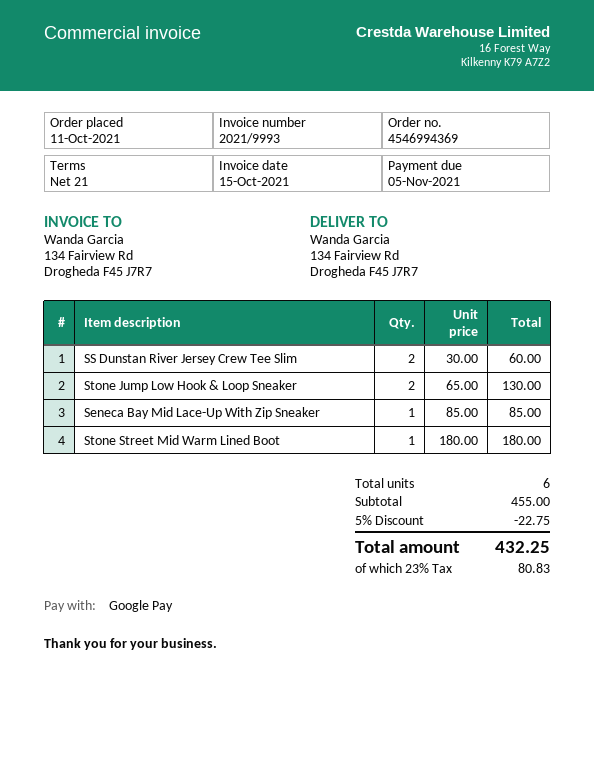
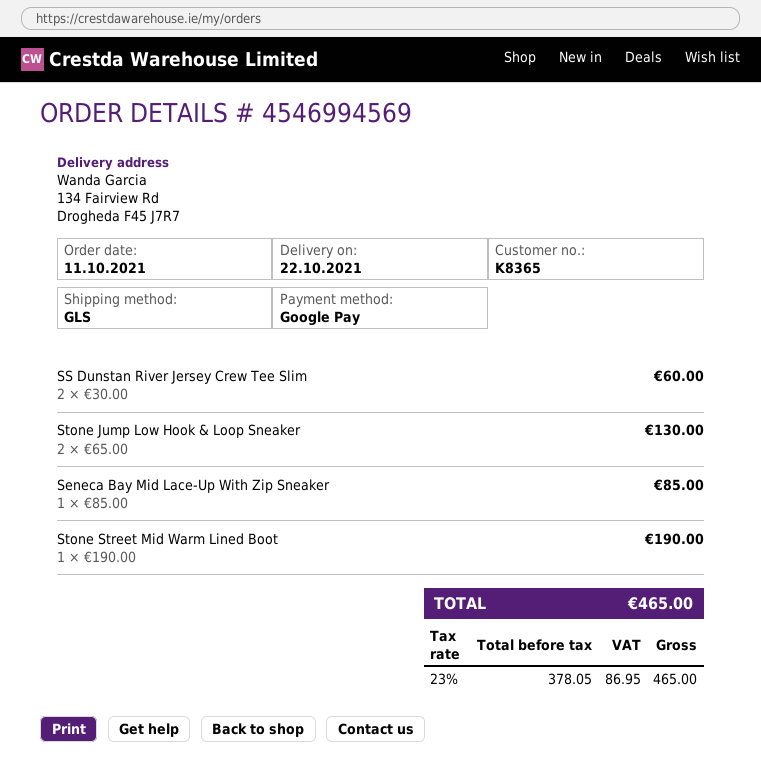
order number: 4546994369 -> 4546994569
Stone Street Mid Warm Lined Boot: 1 x 180.00 = 180.00 -> 1 x 190.00 = 190.00
discount: 5% = 22.75 -> none
tax: 23% = 80.83 -> 23% = 86.95
total: 432.25 -> 465.00

